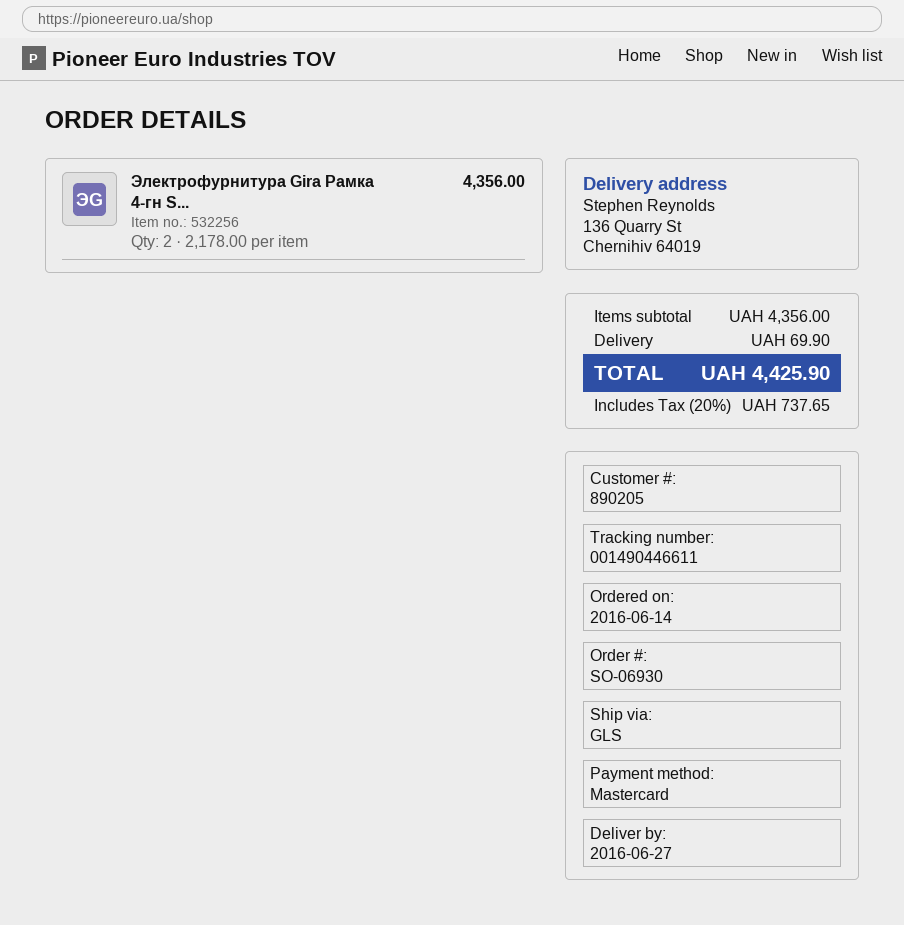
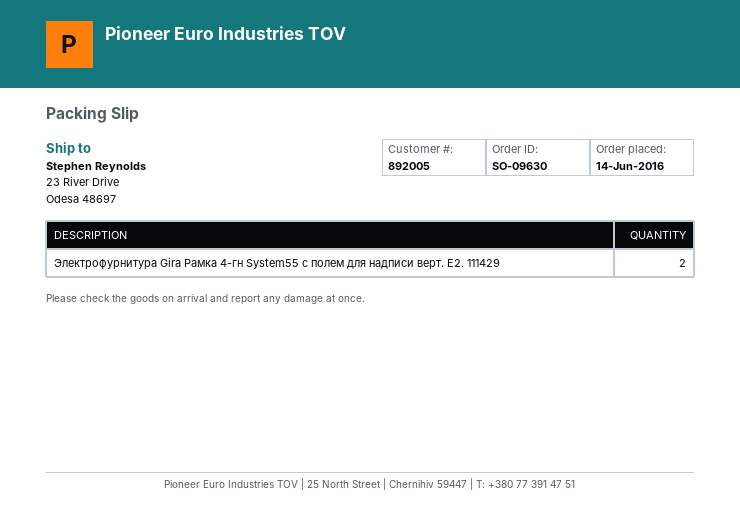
order number: SO-06930 -> SO-09630
customer number: 890205 -> 892005
ship to: 136 Quarry St, Chernihiv 64019 -> 23 River Drive, Odesa 48697

